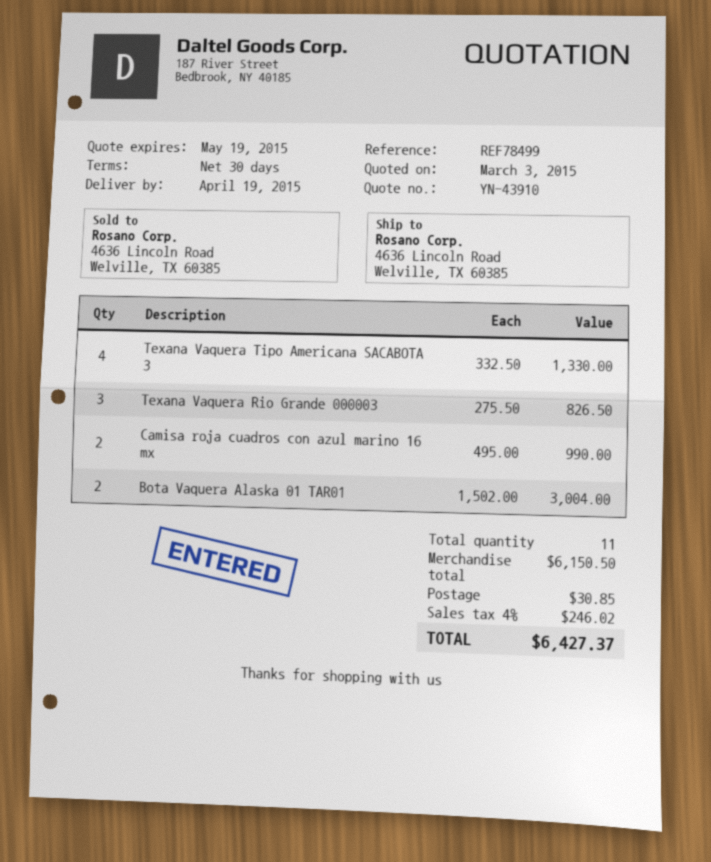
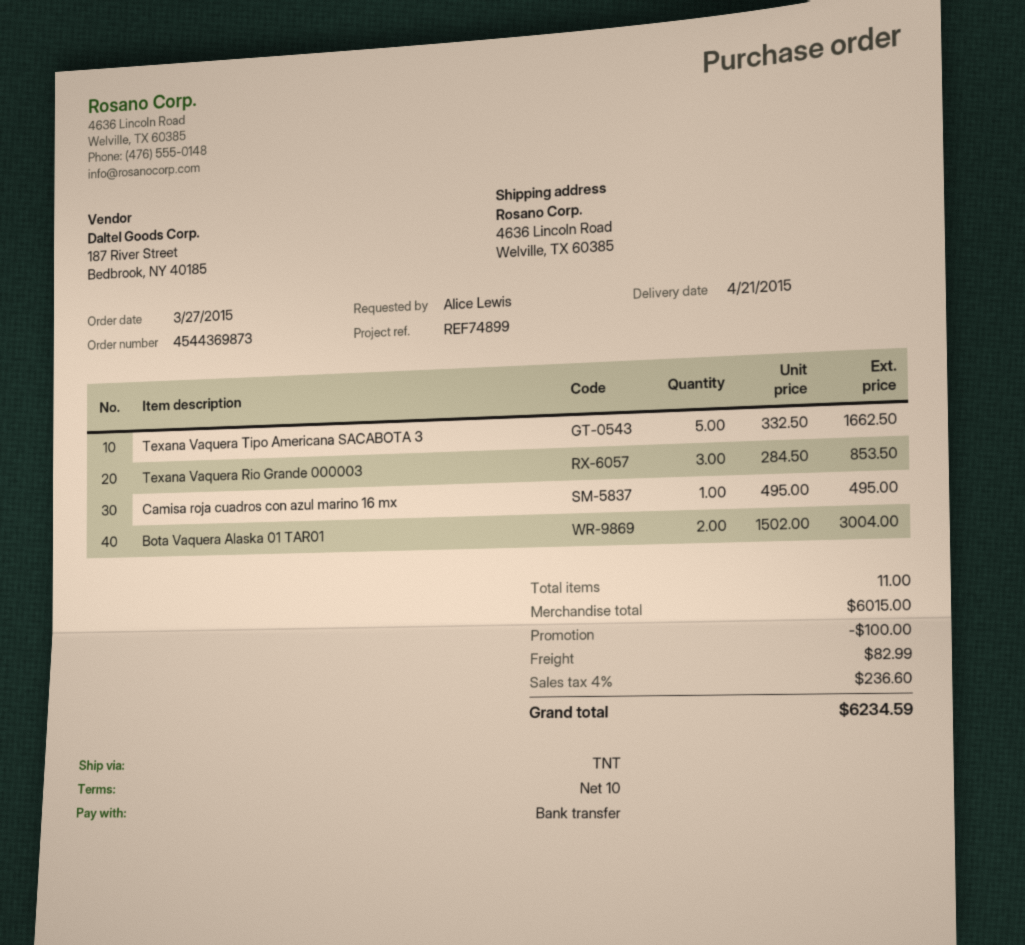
delivery date: 2015-04-19 -> 2015-04-21
payment terms: 30 days -> 10 days
reference: REF78499 -> REF74899
Texana Vaquera Tipo Americana SACABOTA 3: 4 x 332.50 = 1330.00 -> 5 x 332.50 = 1662.50
Texana Vaquera Rio Grande 000003: 3 x 275.50 = 826.50 -> 3 x 284.50 = 853.50
Camisa roja cuadros con azul marino 16 mx: 2 x 495.00 = 990.00 -> 1 x 495.00 = 495.00
subtotal: 6150.50 -> 6015.00
discount: none -> 100.00
shipping: 30.85 -> 82.99
tax: 4% = 246.02 -> 4% = 236.60
total: 6427.37 -> 6234.59

